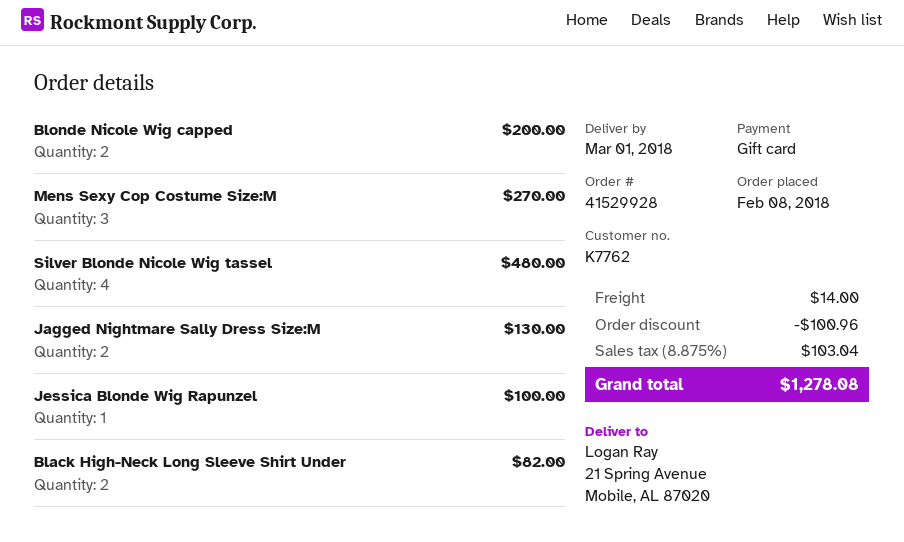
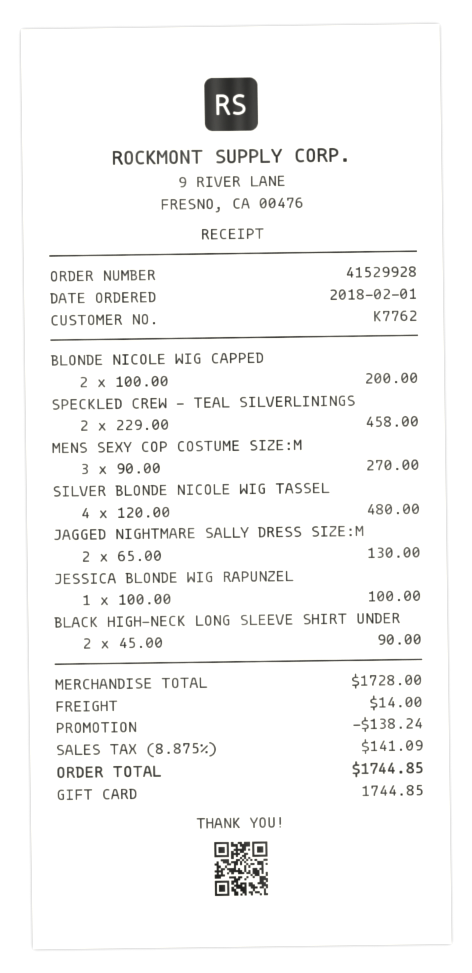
order date: 2018-02-08 -> 2018-02-01
Black High-Neck Long Sleeve Shirt Under: 2 for 82.00 -> 2 for 90.00
SPECKLED CREW - TEAL SILVERLININGS: none -> 2 for 458.00
discount: 100.96 -> 138.24
tax: 8.875% = 103.04 -> 8.875% = 141.09
total: 1278.08 -> 1744.85

